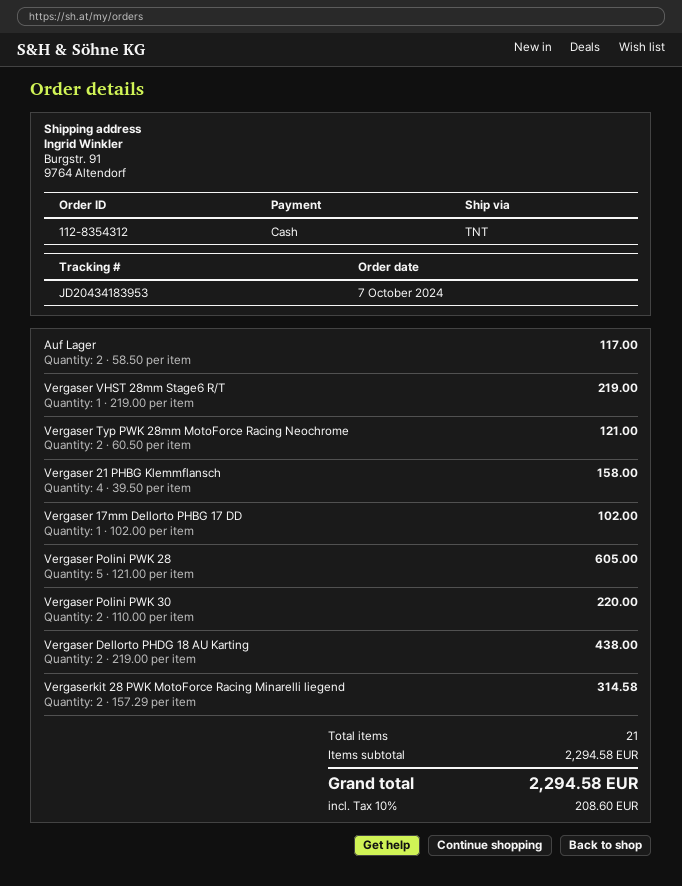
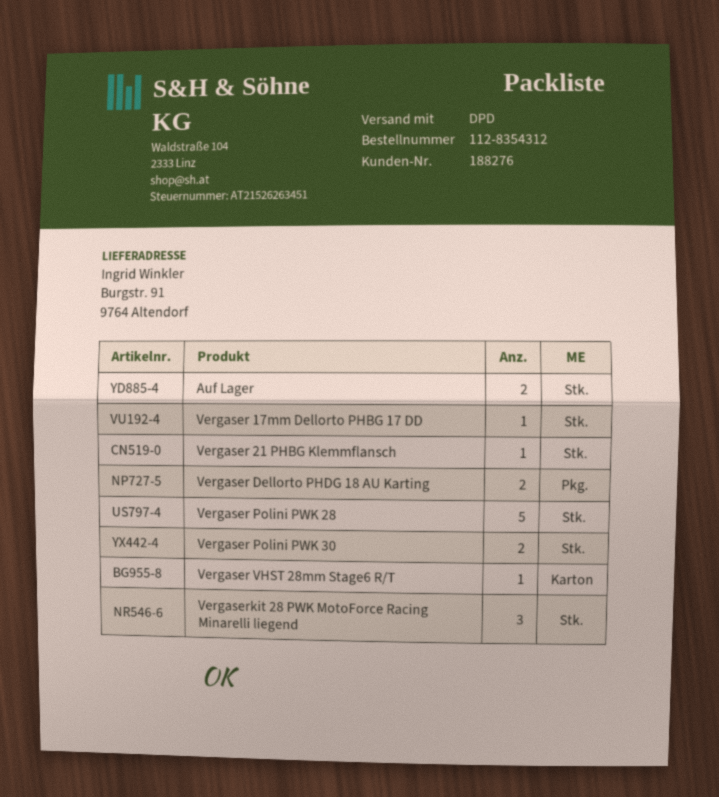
shipping method: TNT -> DPD
Vergaser Typ PWK 28mm MotoForce Racing Neochrome: 2 -> none
Vergaser 21 PHBG Klemmflansch: 4 -> 1
Vergaserkit 28 PWK MotoForce Racing Minarelli liegend: 2 -> 3

